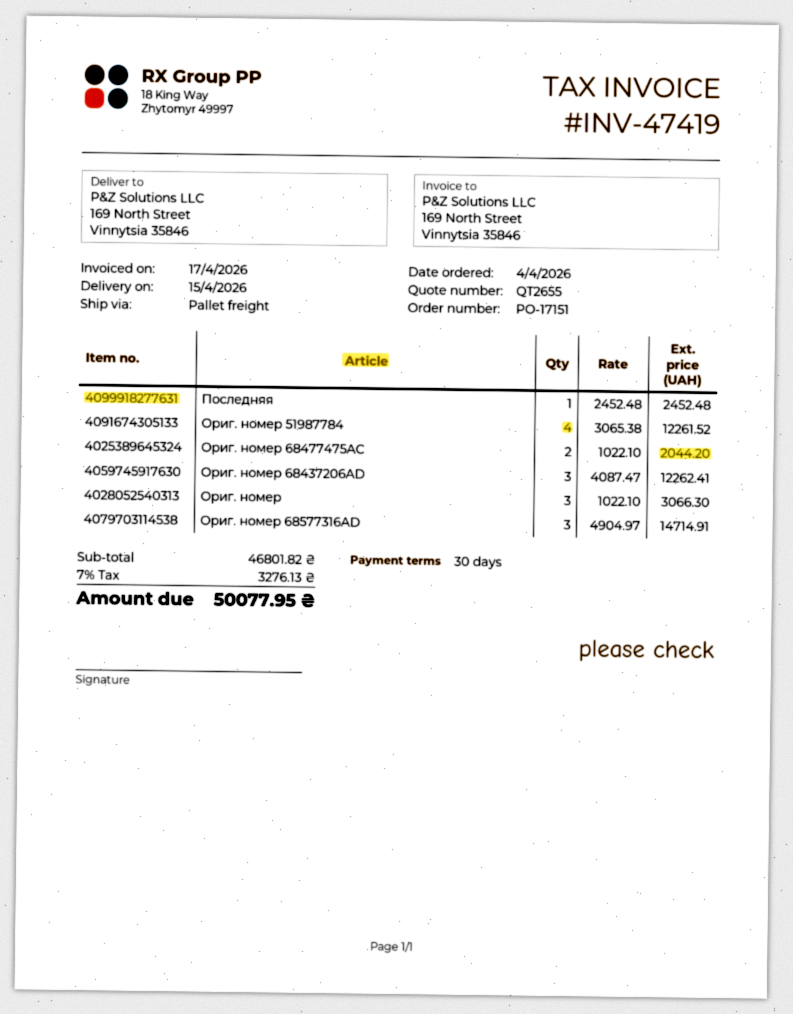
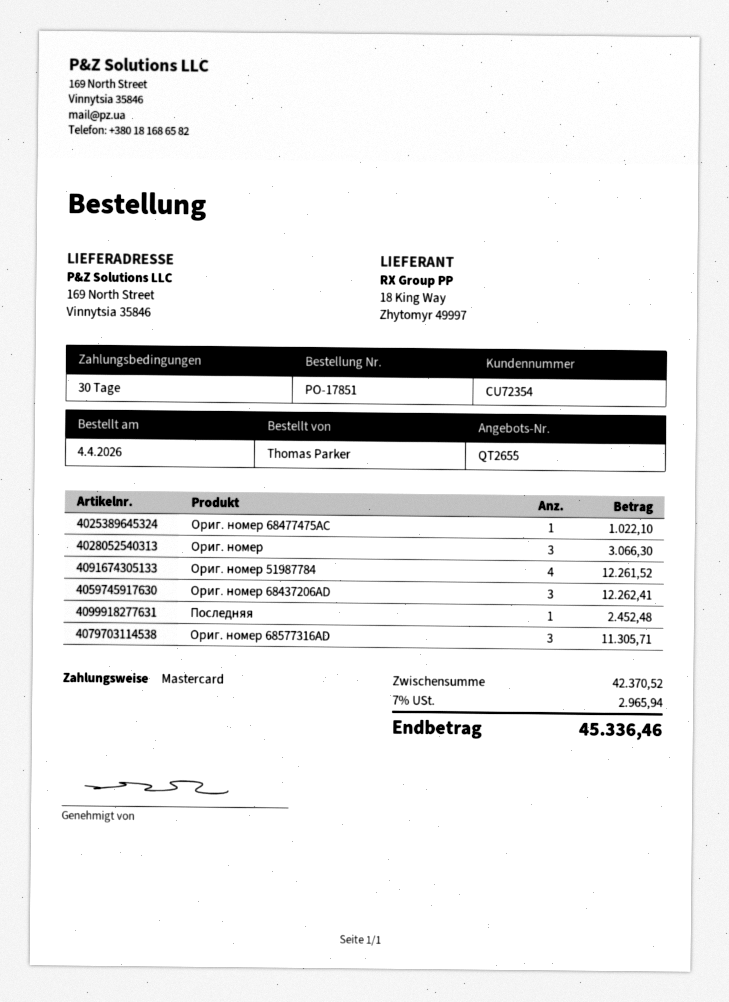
order number: PO-17151 -> PO-17851
Ориг. номер 68477475AC: 2 for 2044.20 -> 1 for 1022.10
Ориг. номер 68577316AD: 3 for 14714.91 -> 3 for 11305.71
subtotal: 46801.82 -> 42370.52
tax: 7% = 3276.13 -> 7% = 2965.94
total: 50077.95 -> 45336.46

